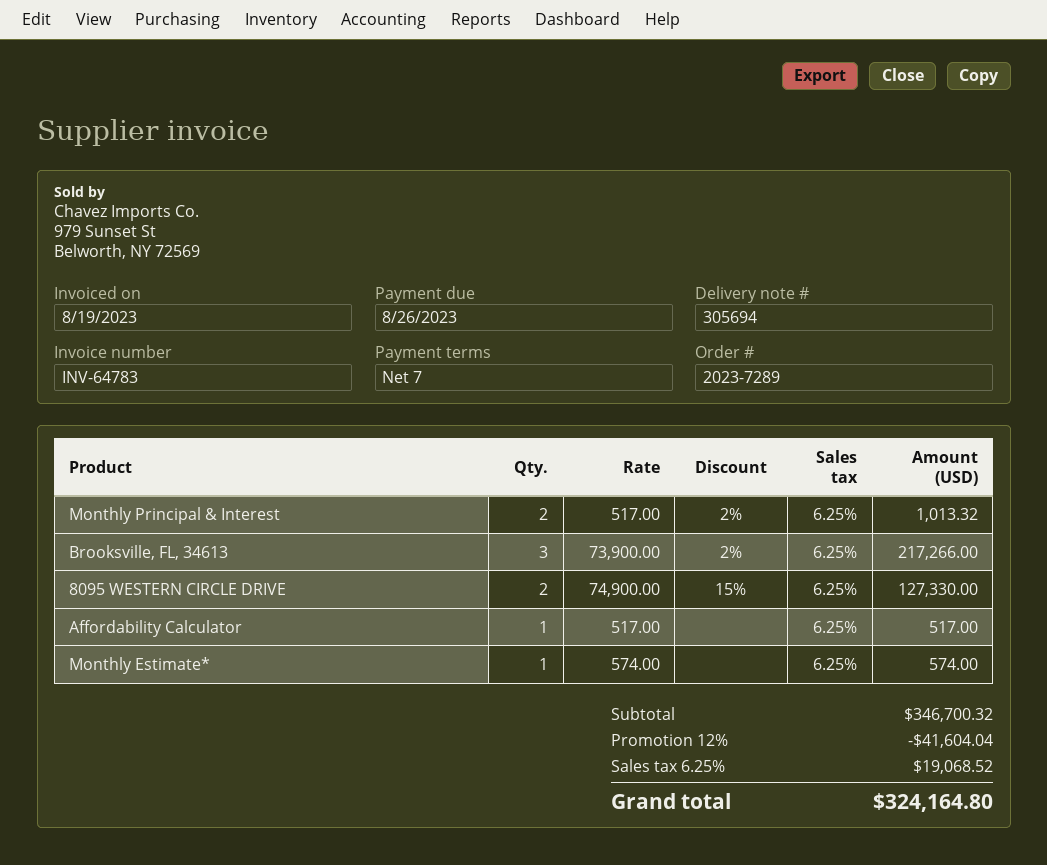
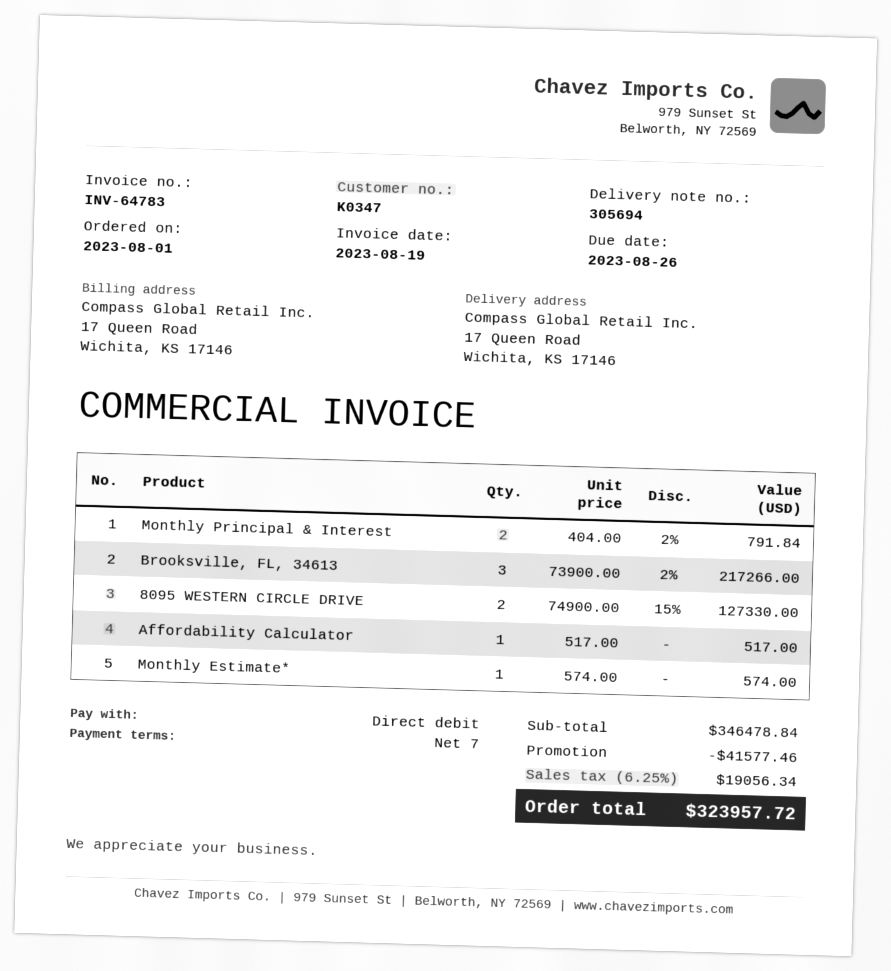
Monthly Principal & Interest: 2 x 517.00 - 2% = 1013.32 -> 2 x 404.00 - 2% = 791.84
subtotal: 346700.32 -> 346478.84
discount: 41604.04 -> 41577.46
tax: 6.25% = 19068.52 -> 6.25% = 19056.34
total: 324164.80 -> 323957.72

